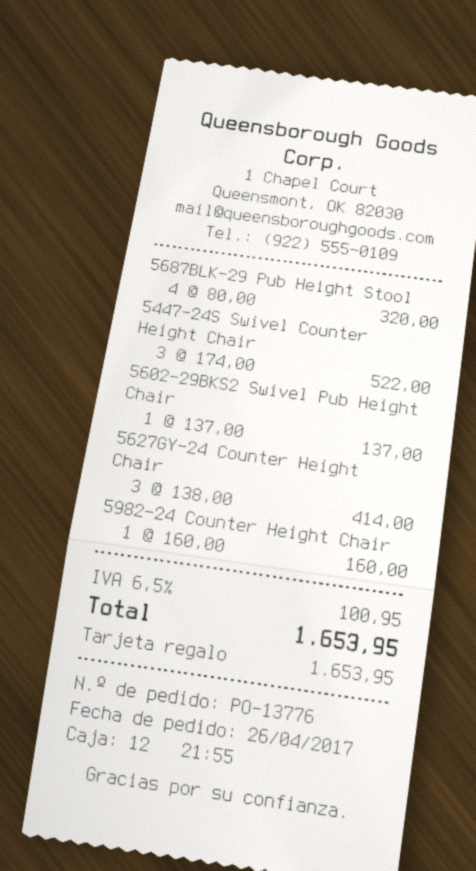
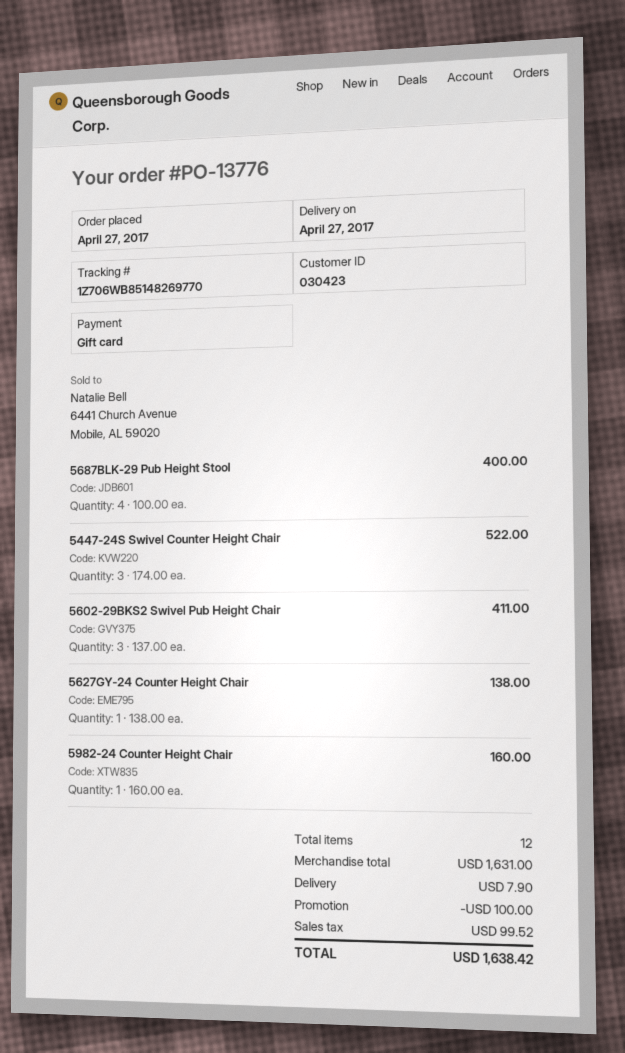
order date: 2017-04-26 -> 2017-04-27
5687BLK-29 Pub Height Stool: 4 x 80.00 = 320.00 -> 4 x 100.00 = 400.00
5602-29BKS2 Swivel Pub Height Chair: 1 x 137.00 = 137.00 -> 3 x 137.00 = 411.00
5627GY-24 Counter Height Chair: 3 x 138.00 = 414.00 -> 1 x 138.00 = 138.00
discount: none -> 100.00
shipping: none -> 7.90
tax: 100.95 -> 99.52
total: 1653.95 -> 1638.42

